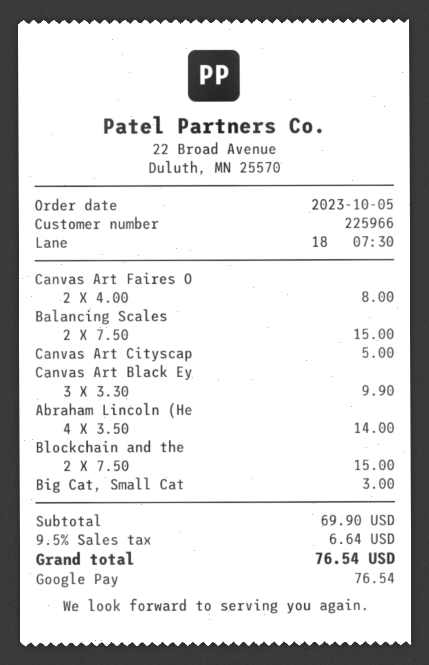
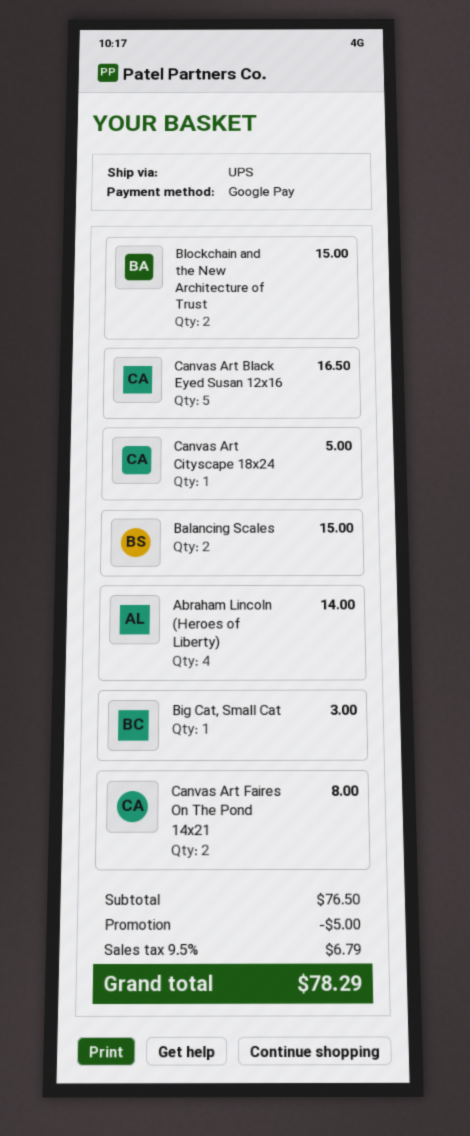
Canvas Art Black Ey: 3 for 9.90 -> 5 for 16.50
subtotal: 69.90 -> 76.50
discount: none -> 5.00
tax: 9.5% = 6.64 -> 9.5% = 6.79
total: 76.54 -> 78.29

